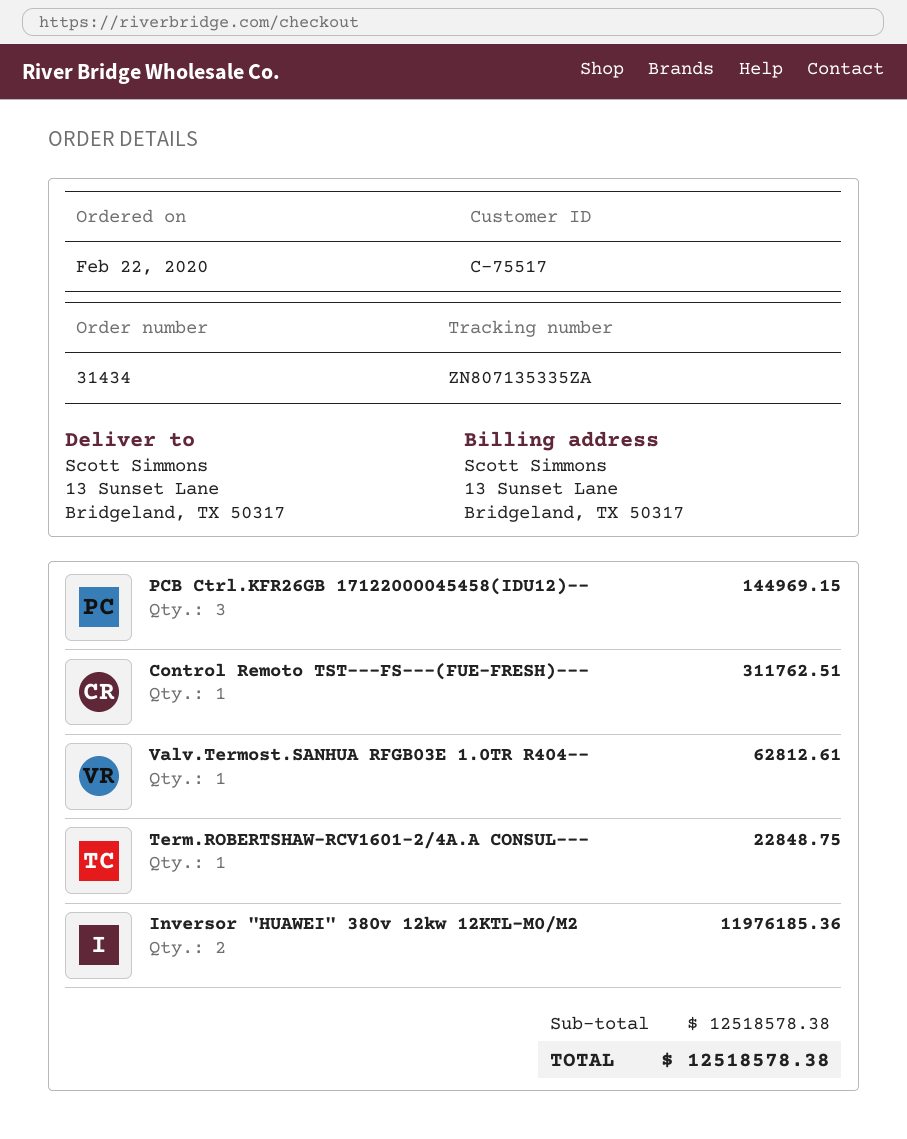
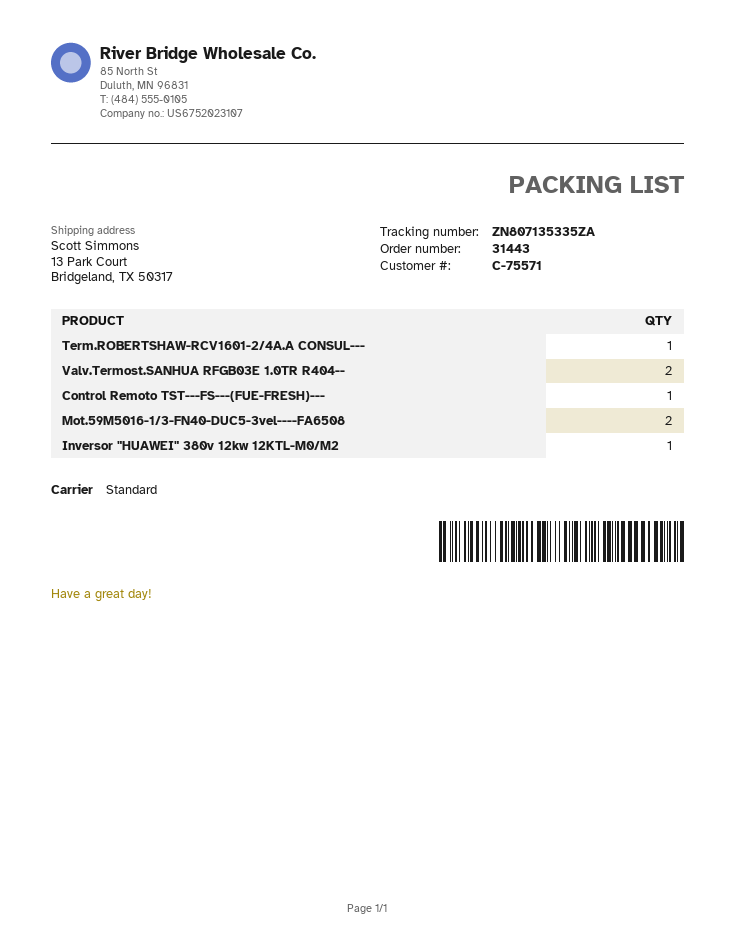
order number: 31434 -> 31443
customer number: C-75517 -> C-75571
ship to: 13 Sunset Lane, Bridgeland, TX 50317 -> 13 Park Court, Bridgeland, TX 50317
PCB Ctrl.KFR26GB 17122000045458(IDU12)--: 3 -> none
Valv.Termost.SANHUA RFGB03E 1.0TR R404--: 1 -> 2
Inversor "HUAWEI" 380v 12kw 12KTL-M0/M2: 2 -> 1
Mot.59M5016-1/3-FN40-DUC5-3vel----FA6508: none -> 2

